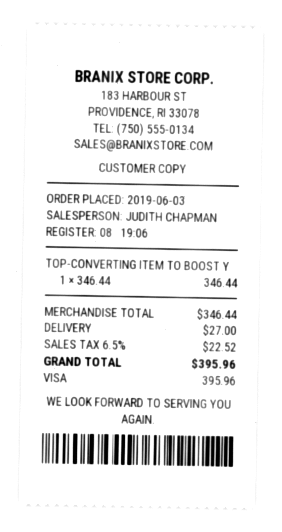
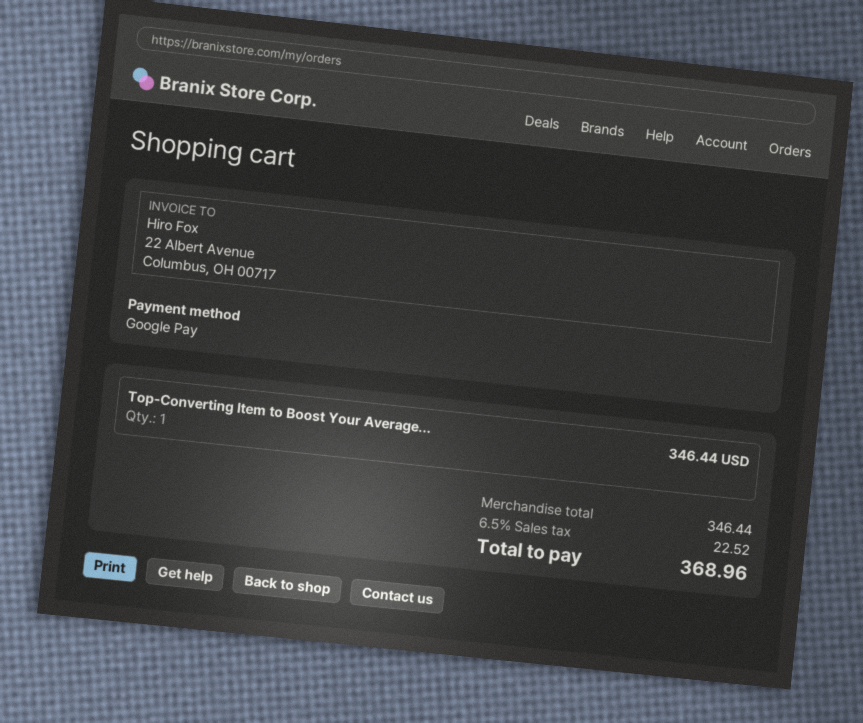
payment method: Visa -> Google Pay
shipping: 27.00 -> none
total: 395.96 -> 368.96

